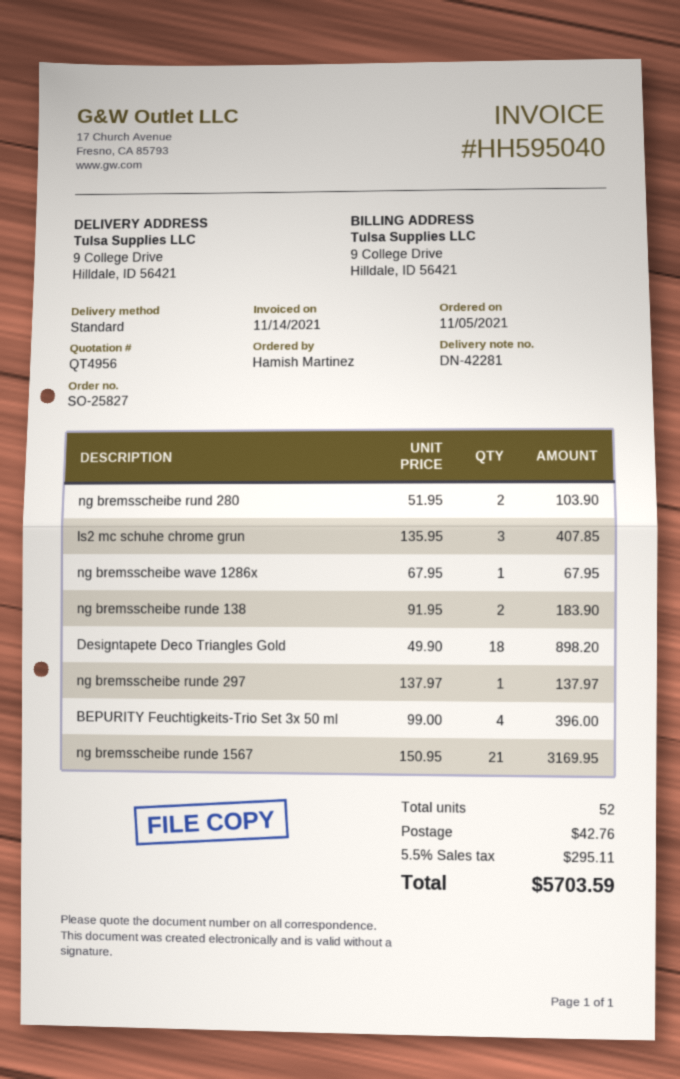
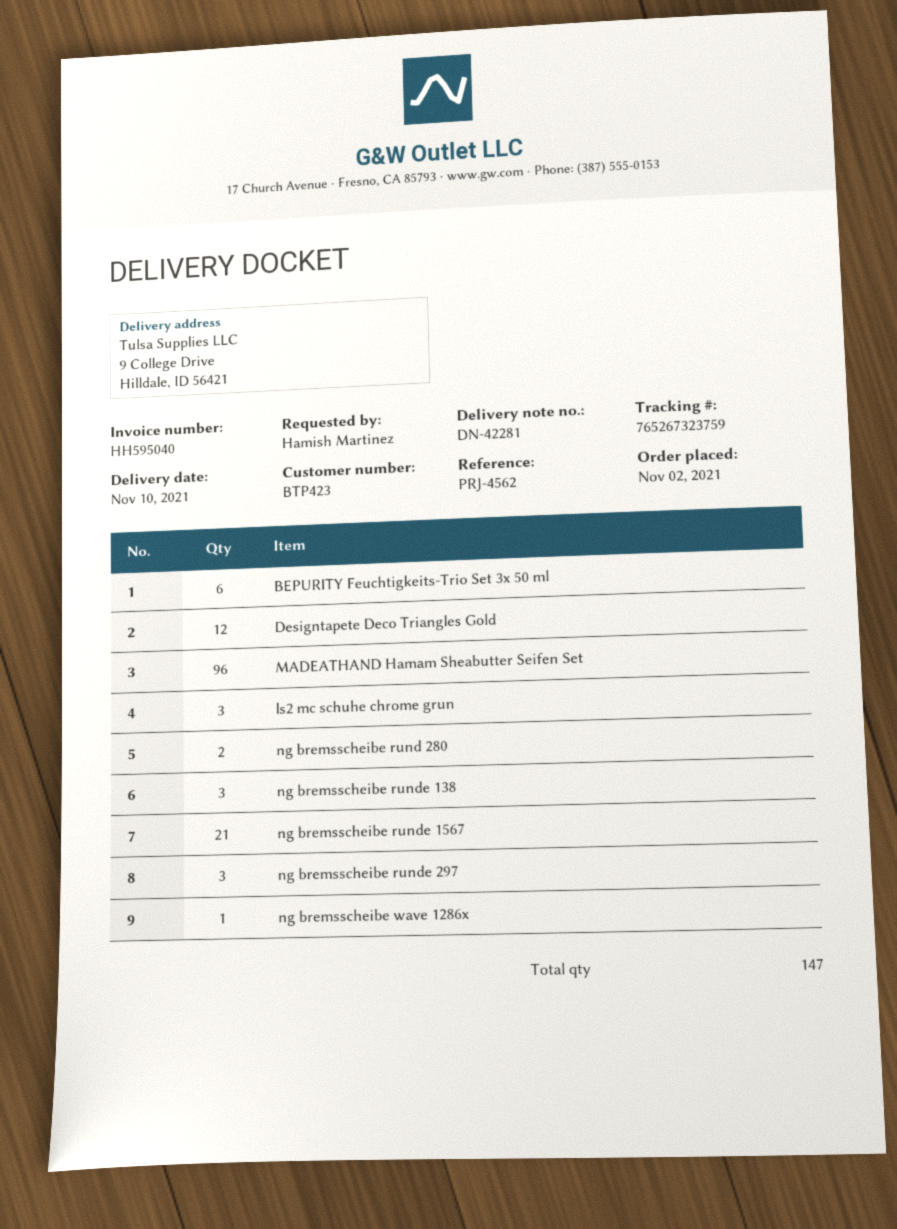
order date: 2021-11-05 -> 2021-11-02
ng bremsscheibe runde 138: 2 -> 3
Designtapete Deco Triangles Gold: 18 -> 12
ng bremsscheibe runde 297: 1 -> 3
BEPURITY Feuchtigkeits-Trio Set 3x 50 ml: 4 -> 6
MADEATHAND Hamam Sheabutter Seifen Set: none -> 96
total quantity: 52 -> 147

